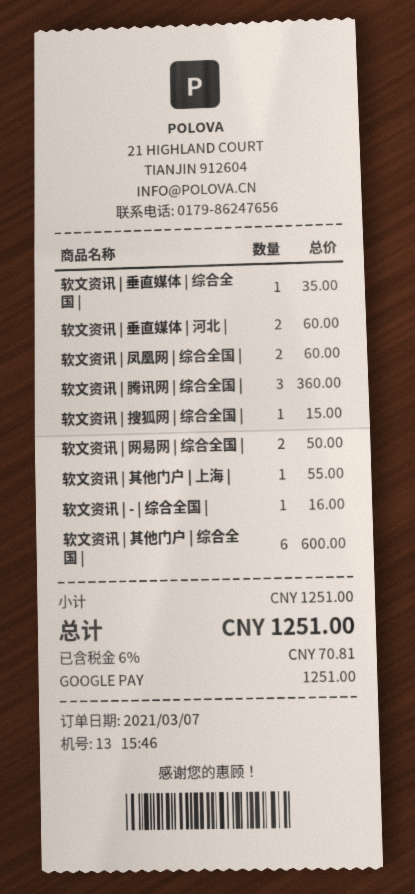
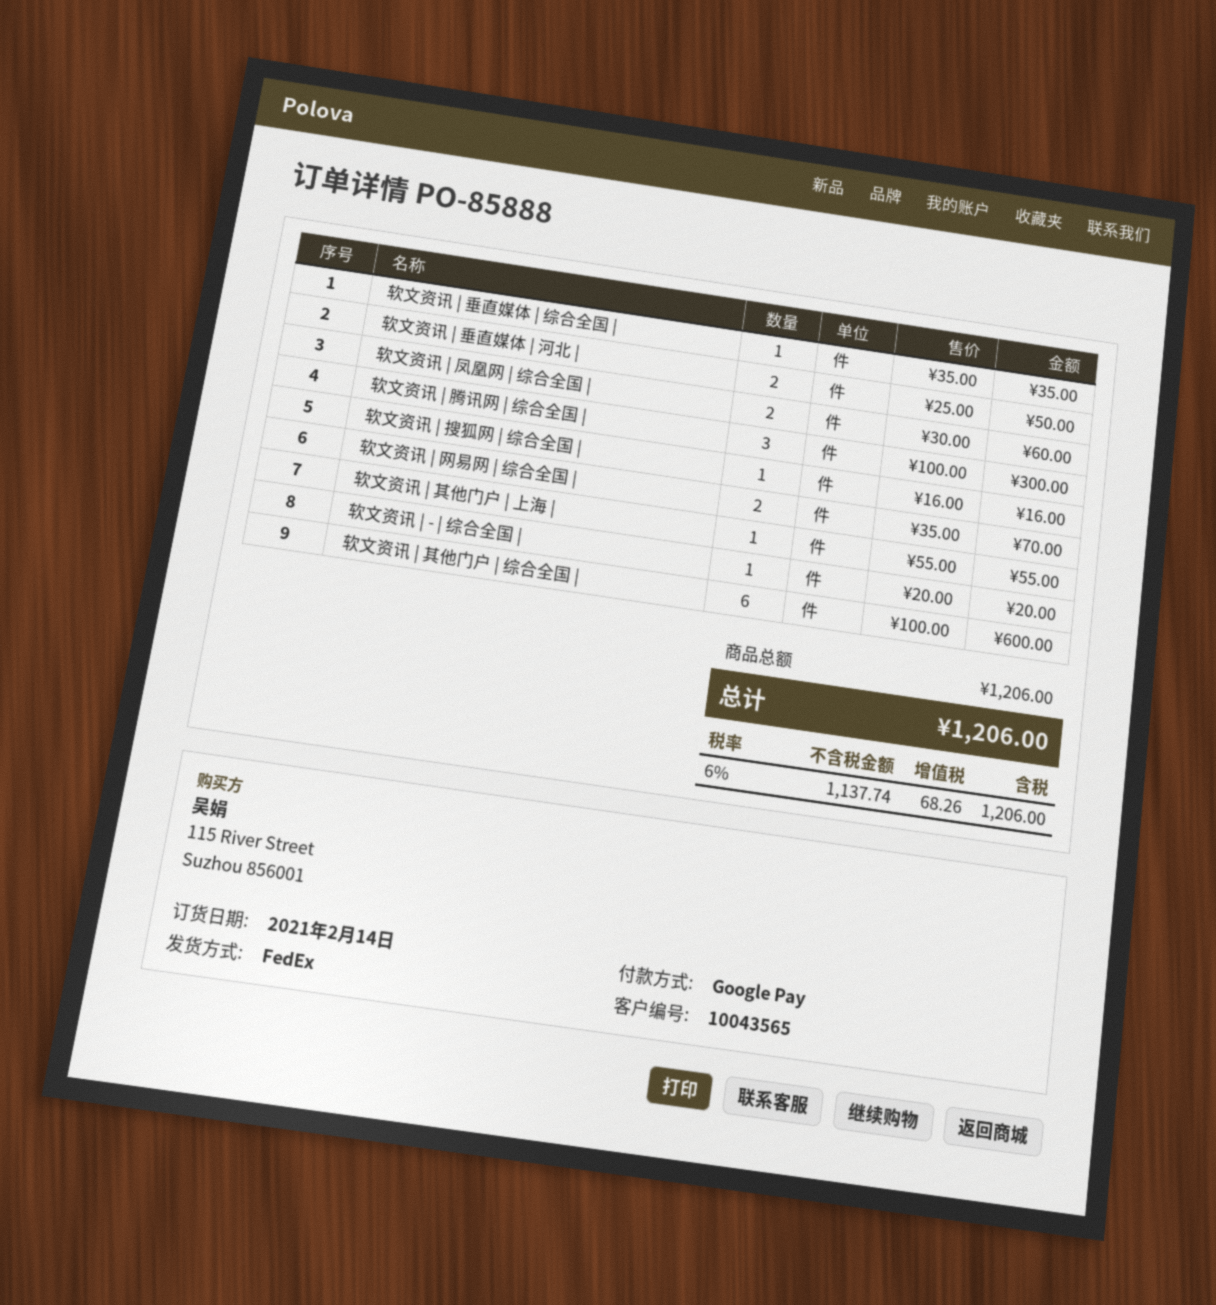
order date: 2021-03-07 -> 2021-02-14
软文资讯 | 垂直媒体 | 河北 |: 2 for 60.00 -> 2 for 50.00
软文资讯 | 腾讯网 | 综合全国 |: 3 for 360.00 -> 3 for 300.00
软文资讯 | 搜狐网 | 综合全国 |: 1 for 15.00 -> 1 for 16.00
软文资讯 | 网易网 | 综合全国 |: 2 for 50.00 -> 2 for 70.00
软文资讯 | - | 综合全国 |: 1 for 16.00 -> 1 for 20.00
subtotal: 1251.00 -> 1206.00
tax: 6% = 70.81 -> 6% = 68.26
total: 1251.00 -> 1206.00

